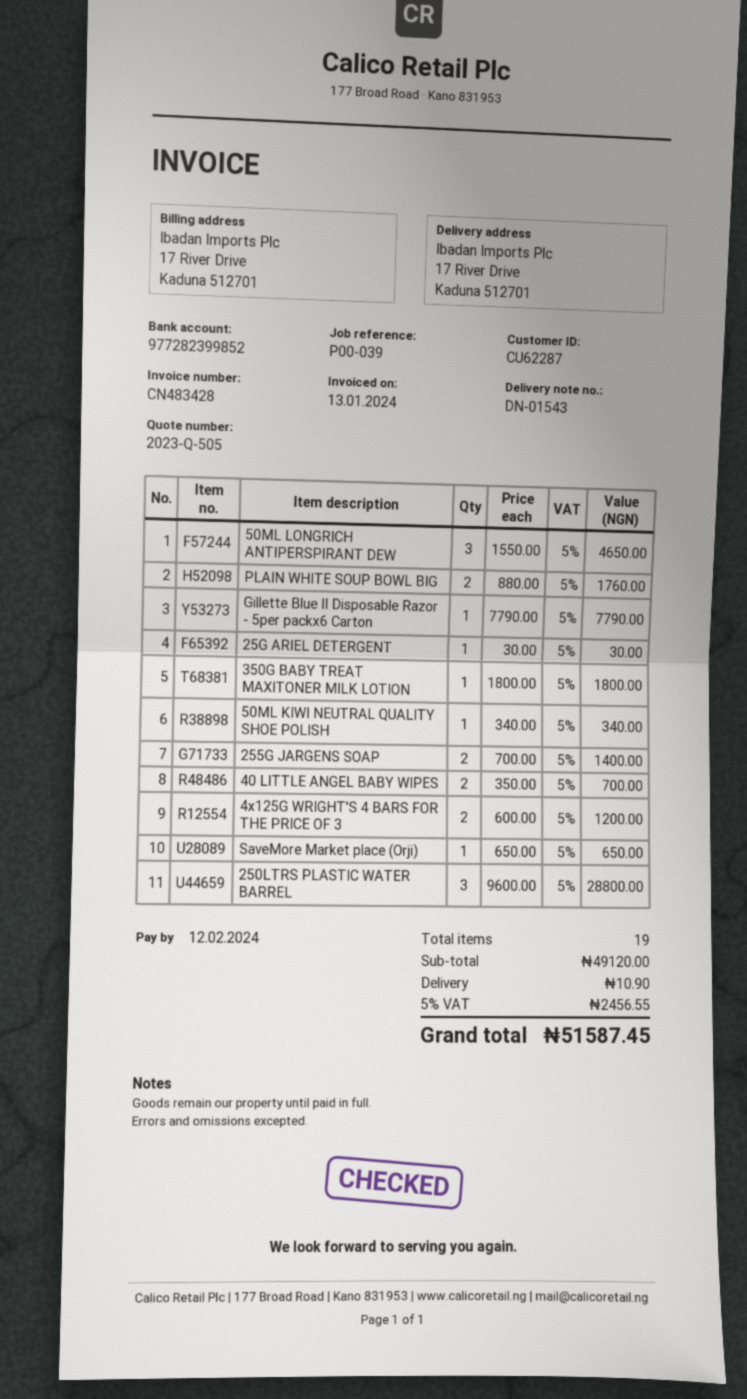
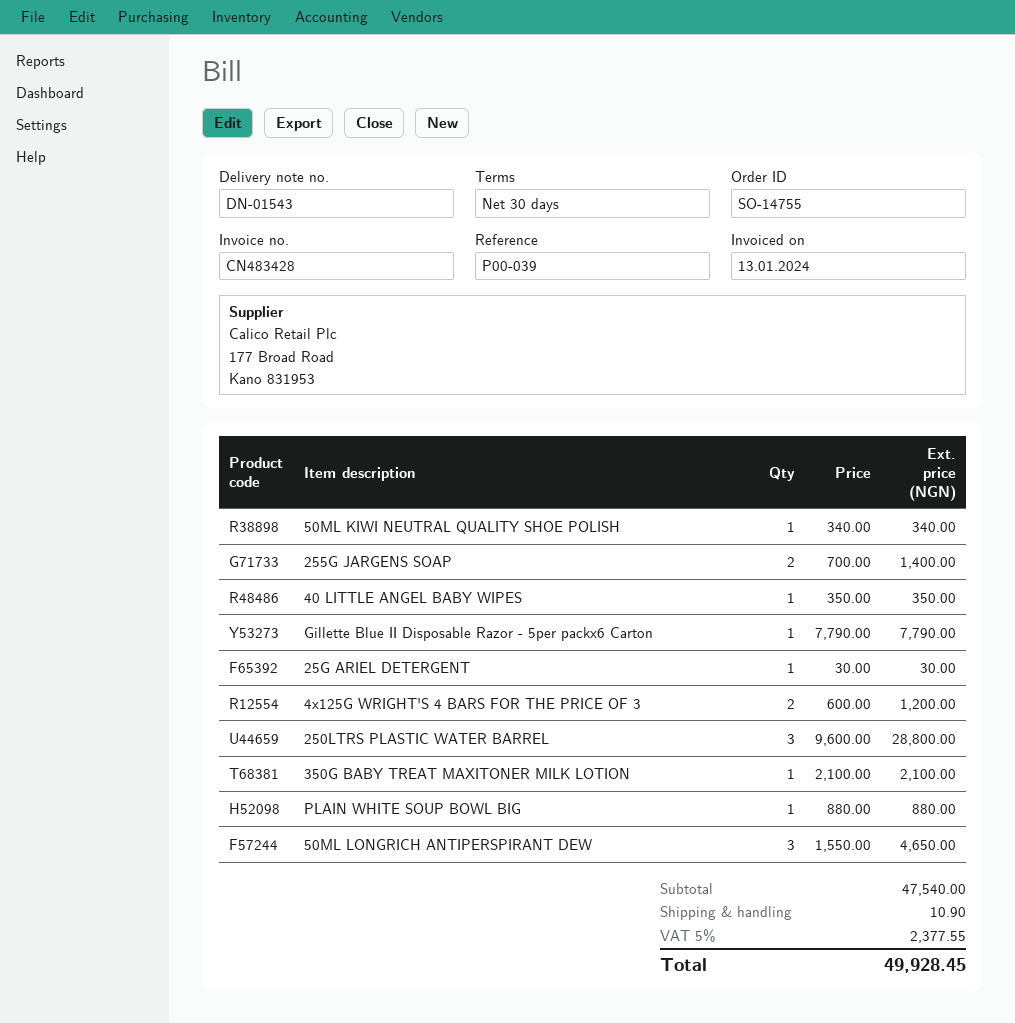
PLAIN WHITE SOUP BOWL BIG: 2 x 880.00 = 1760.00 -> 1 x 880.00 = 880.00
350G BABY TREAT MAXITONER MILK LOTION: 1 x 1800.00 = 1800.00 -> 1 x 2100.00 = 2100.00
40 LITTLE ANGEL BABY WIPES: 2 x 350.00 = 700.00 -> 1 x 350.00 = 350.00
SaveMore Market place (Orji): 1 x 650.00 = 650.00 -> none
subtotal: 49120.00 -> 47540.00
tax: 5% = 2456.55 -> 5% = 2377.55
total: 51587.45 -> 49928.45

